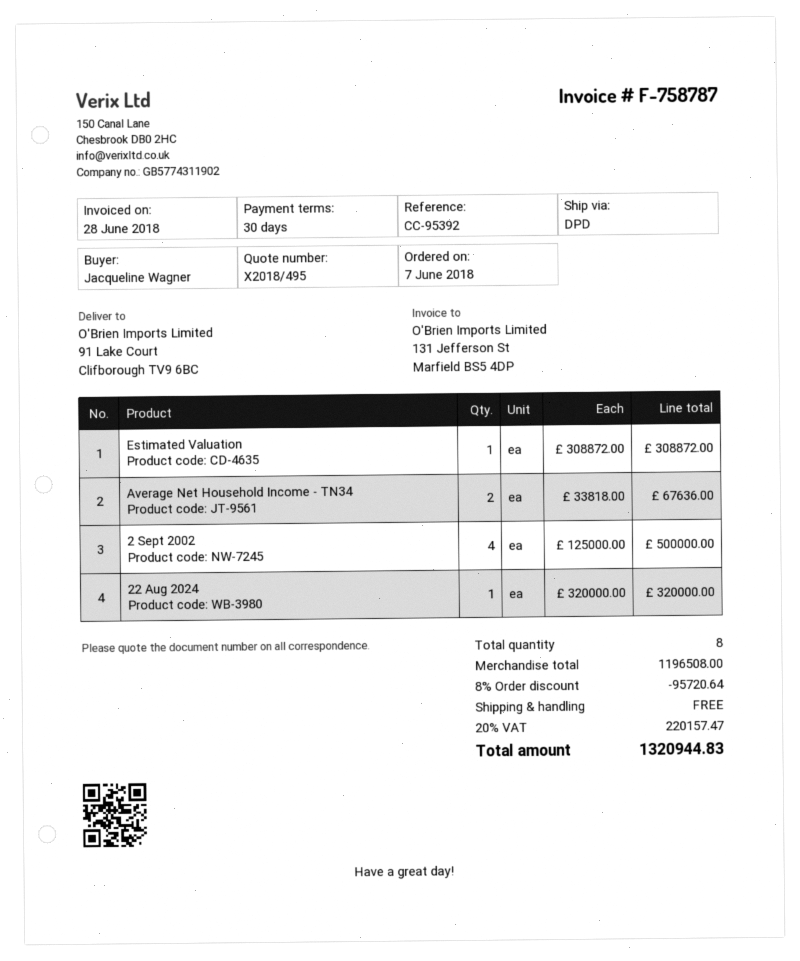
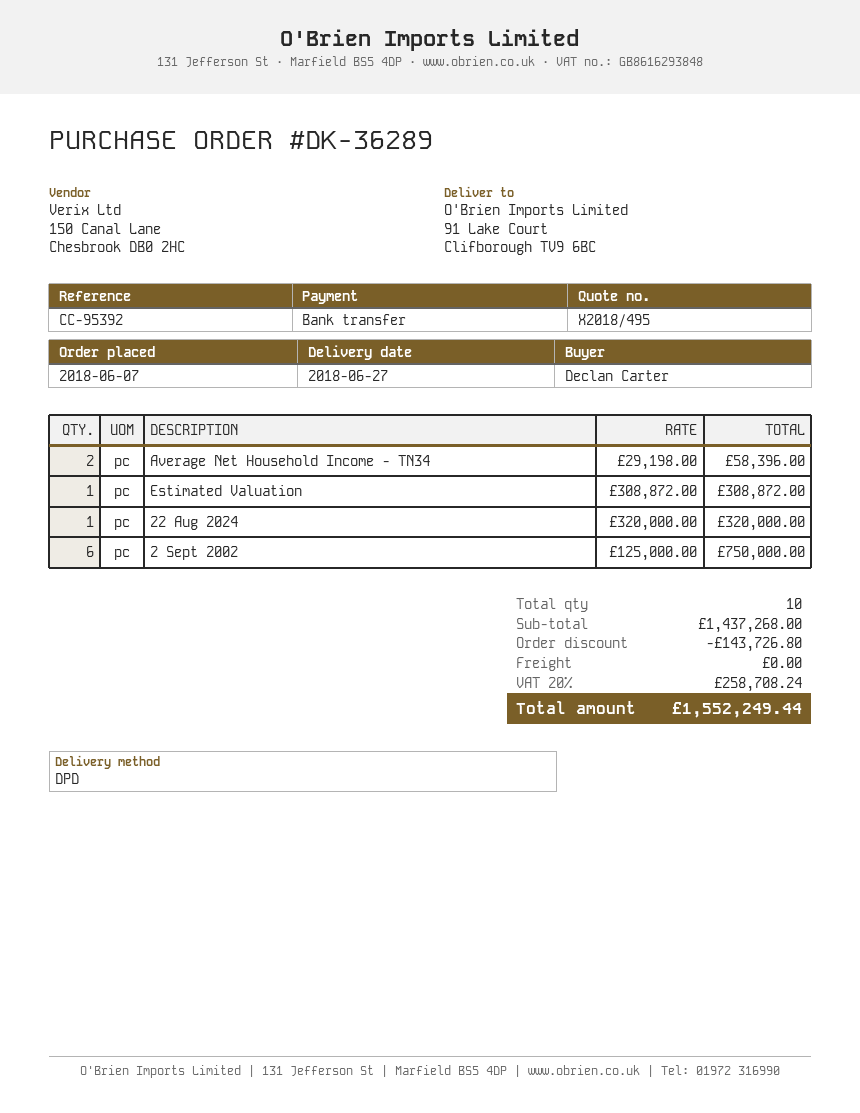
ordered by: Jacqueline Wagner -> Declan Carter
Average Net Household Income - TN34: 2 x 33818.00 = 67636.00 -> 2 x 29198.00 = 58396.00
2 Sept 2002: 4 x 125000.00 = 500000.00 -> 6 x 125000.00 = 750000.00
total quantity: 8 -> 10
subtotal: 1196508.00 -> 1437268.00
discount: 95720.64 -> 143726.80
tax: 20% = 220157.47 -> 20% = 258708.24
total: 1320944.83 -> 1552249.44

